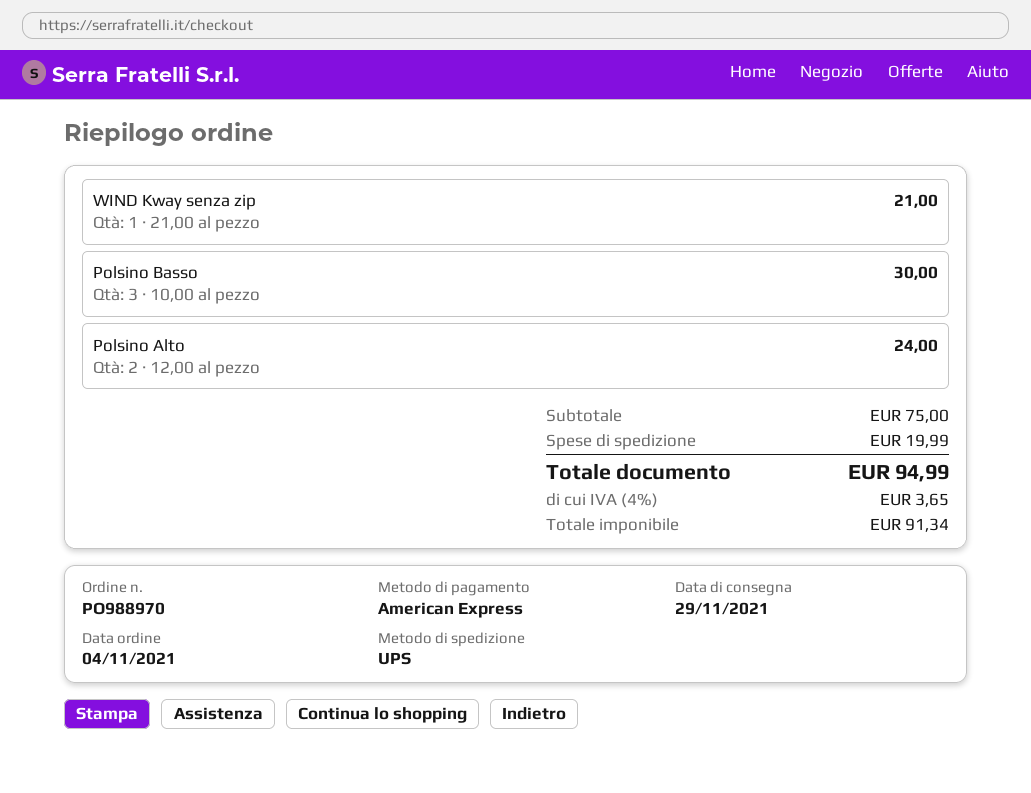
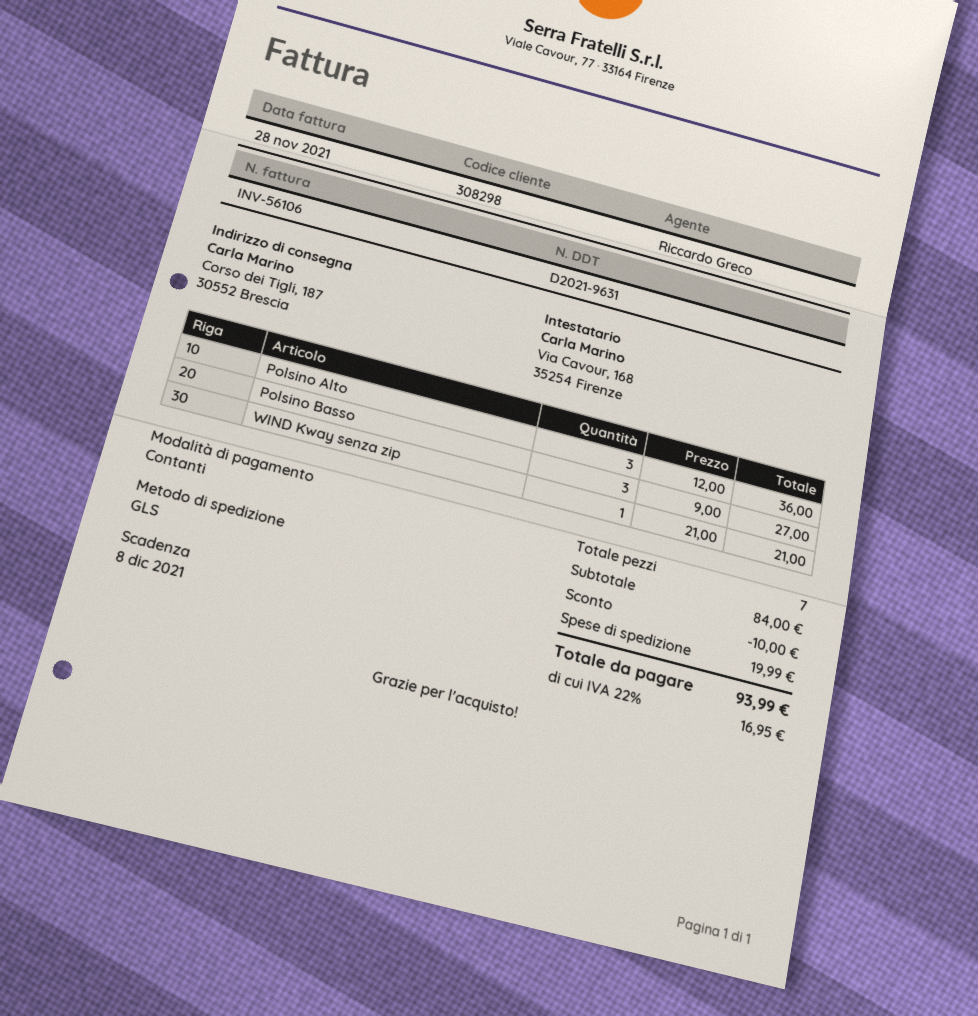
payment method: American Express -> cash
shipping method: UPS -> GLS
Polsino Basso: 3 x 10.00 = 30.00 -> 3 x 9.00 = 27.00
Polsino Alto: 2 x 12.00 = 24.00 -> 3 x 12.00 = 36.00
subtotal: 75.00 -> 84.00
discount: none -> 10.00
tax: 4% = 3.65 -> 22% = 16.95
total: 94.99 -> 93.99

